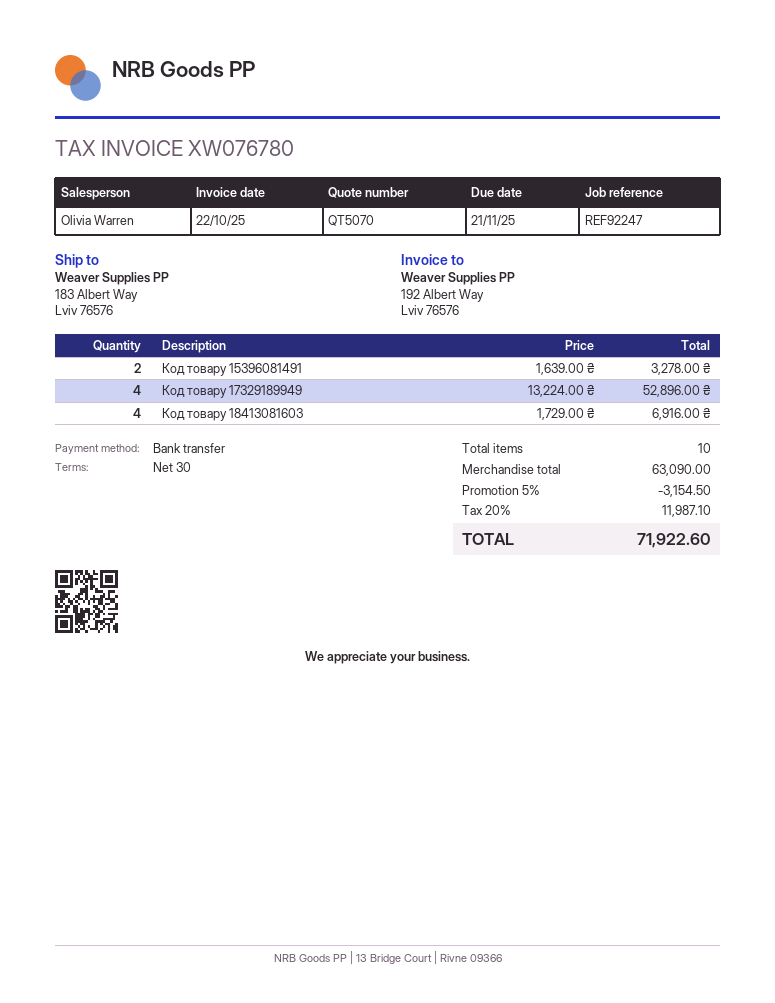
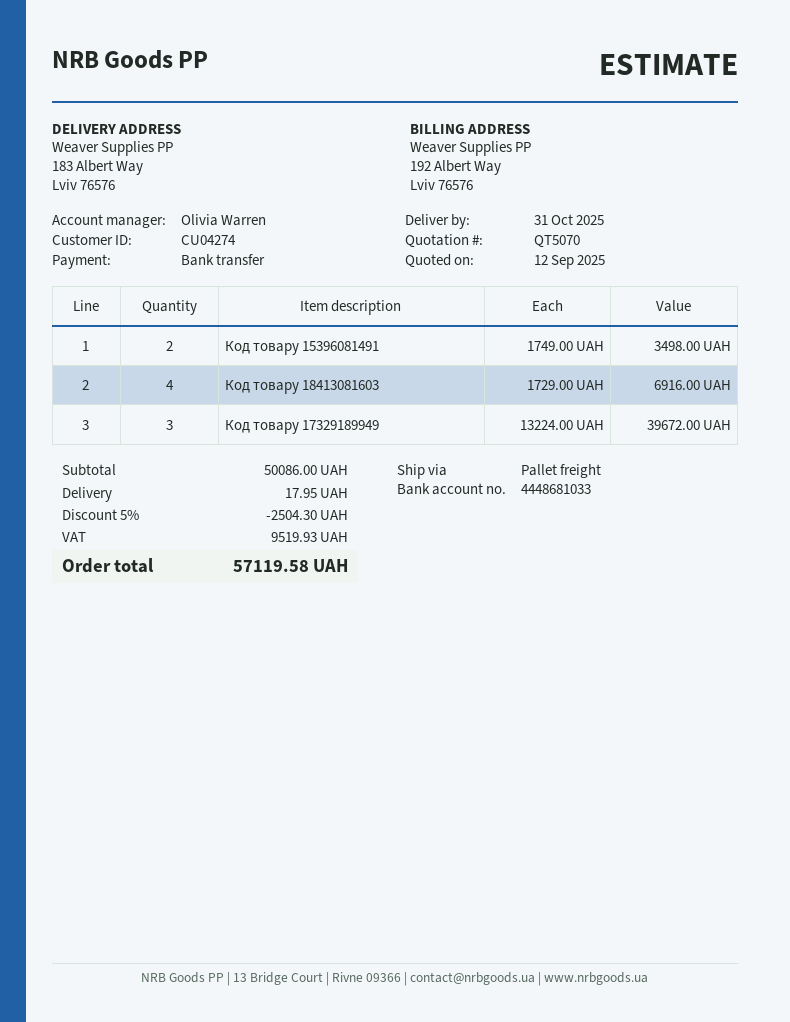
Код товару 15396081491: 2 x 1639.00 = 3278.00 -> 2 x 1749.00 = 3498.00
Код товару 17329189949: 4 x 13224.00 = 52896.00 -> 3 x 13224.00 = 39672.00
subtotal: 63090.00 -> 50086.00
discount: 5% = 3154.50 -> 5% = 2504.30
shipping: none -> 17.95
tax: 11987.10 -> 9519.93
total: 71922.60 -> 57119.58

